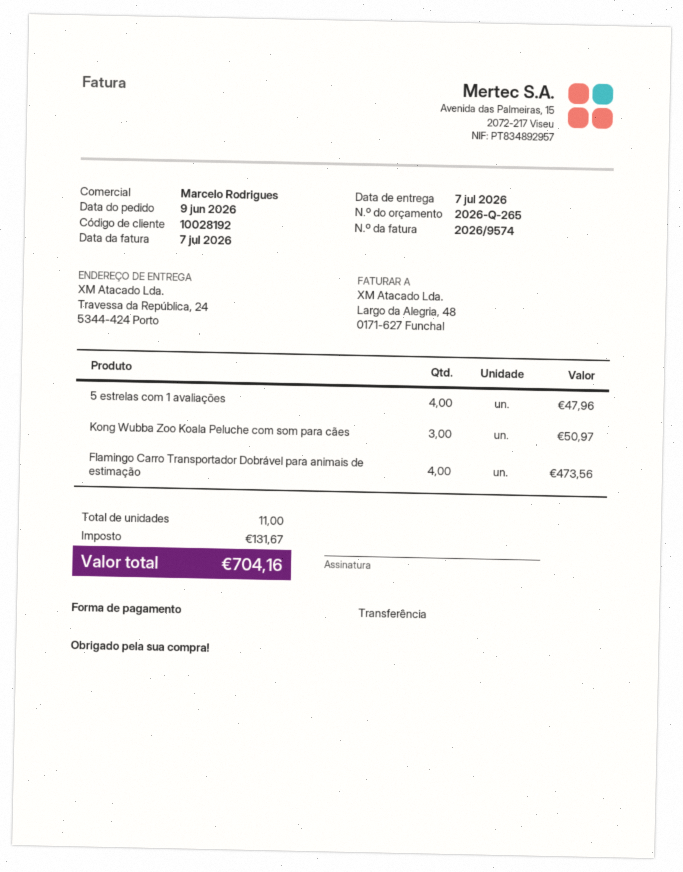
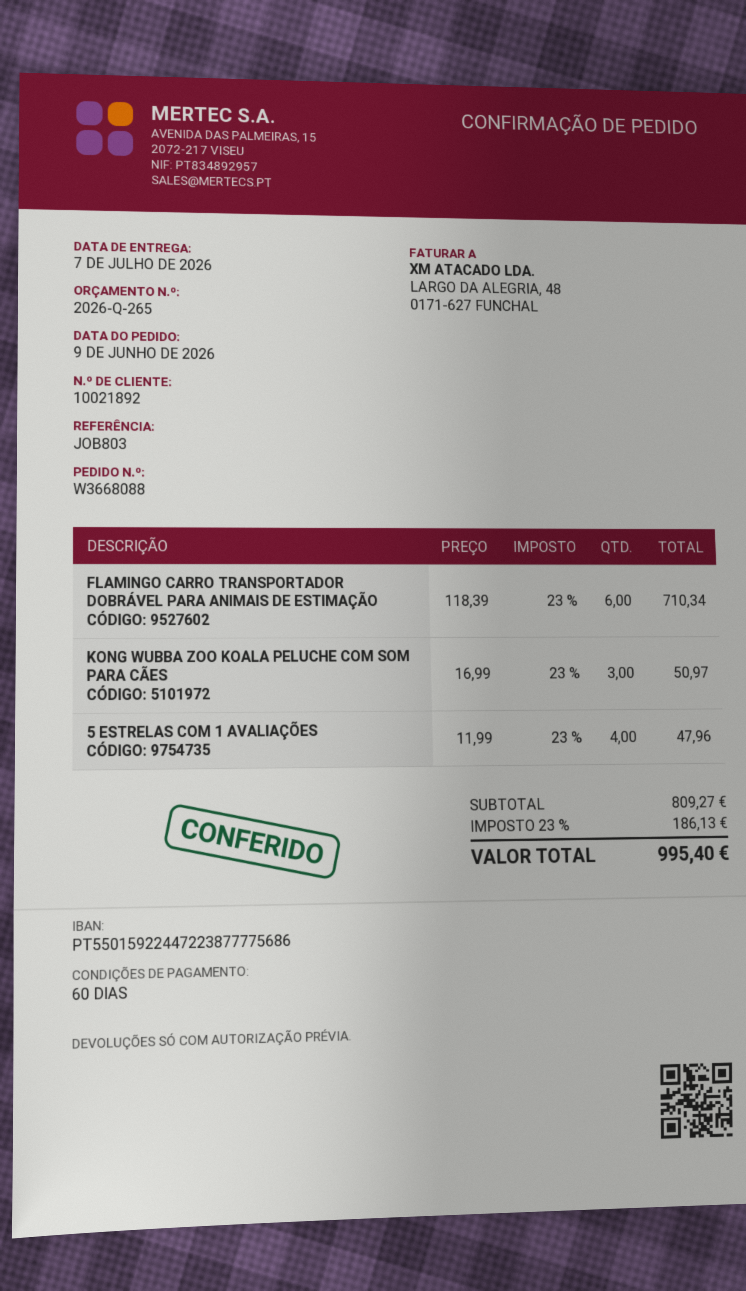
customer number: 10028192 -> 10021892
Flamingo Carro Transportador Dobrável para animais de estimação: 4 for 473.56 -> 6 for 710.34
tax: 131.67 -> 186.13
total: 704.16 -> 995.40

